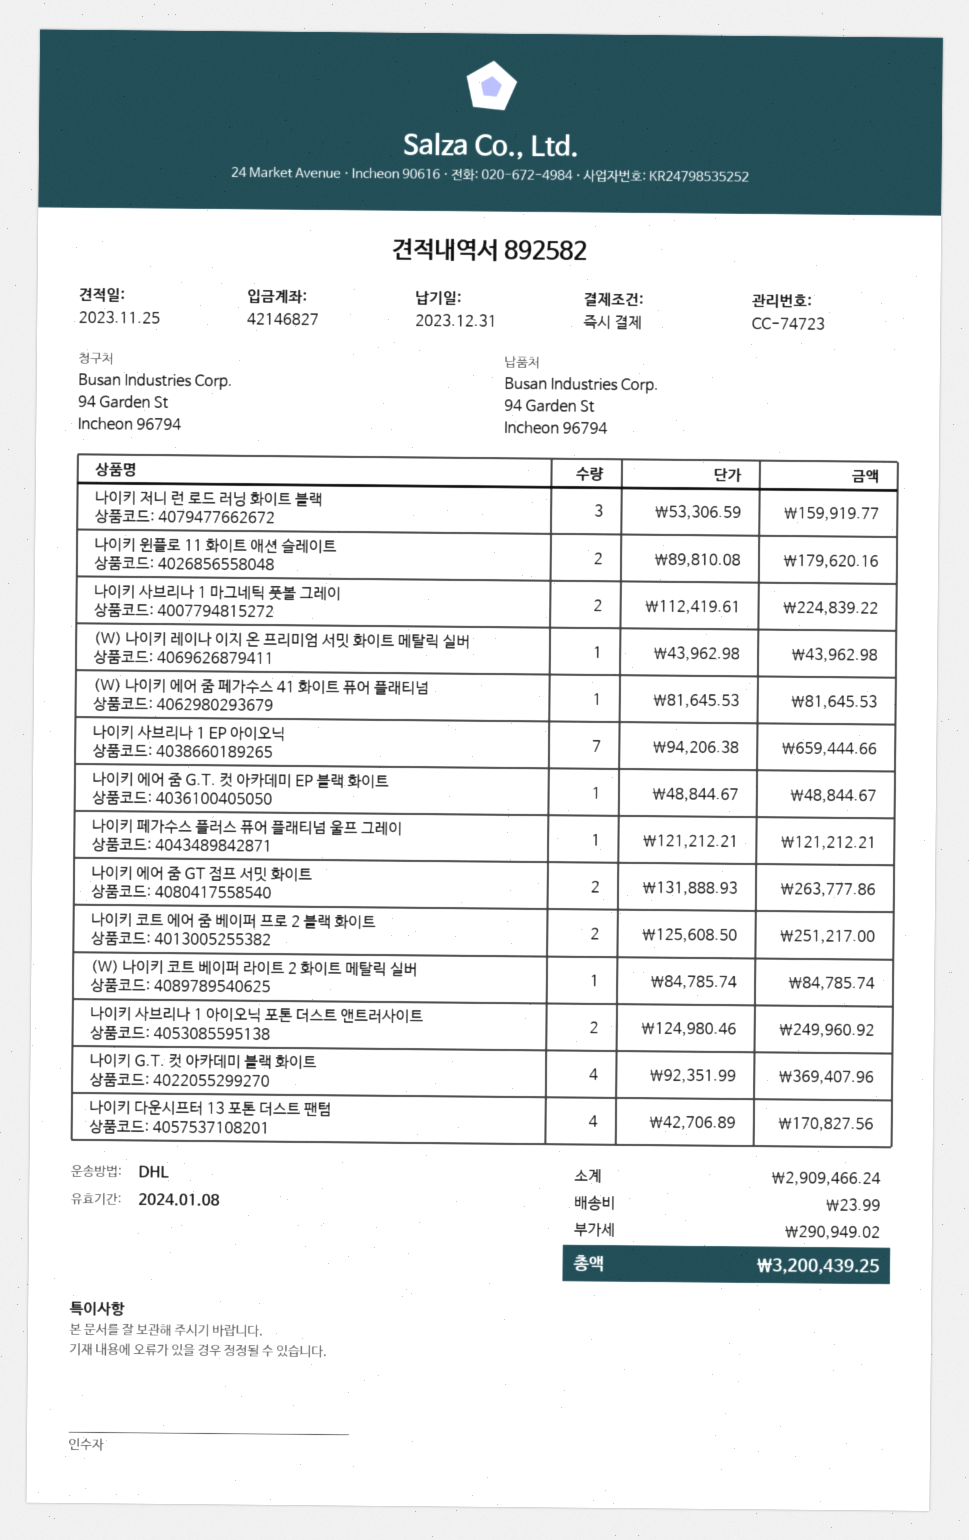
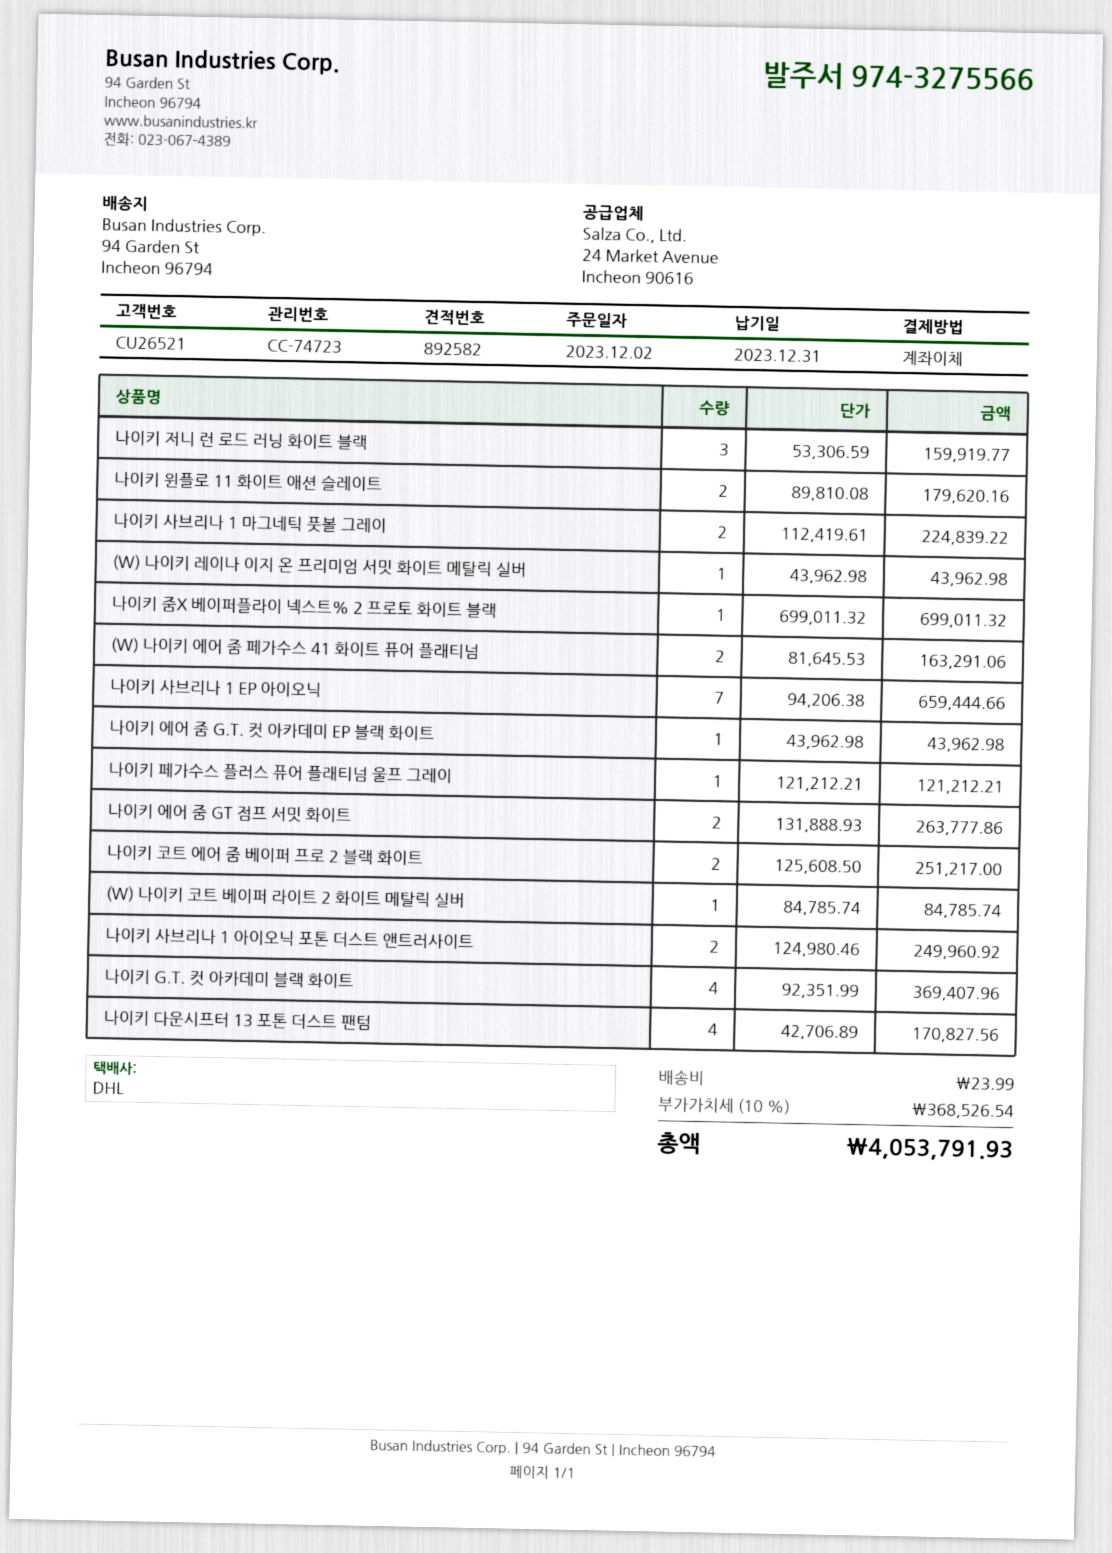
(W) 나이키 에어 줌 페가수스 41 화이트 퓨어 플래티넘: 1 x 81645.53 = 81645.53 -> 2 x 81645.53 = 163291.06
나이키 에어 줌 G.T. 컷 아카데미 EP 블랙 화이트: 1 x 48844.67 = 48844.67 -> 1 x 43962.98 = 43962.98
나이키 줌X 베이퍼플라이 넥스트% 2 프로토 화이트 블랙: none -> 1 x 699011.32 = 699011.32
tax: 290949.02 -> 368526.54
total: 3200439.25 -> 4053791.93

